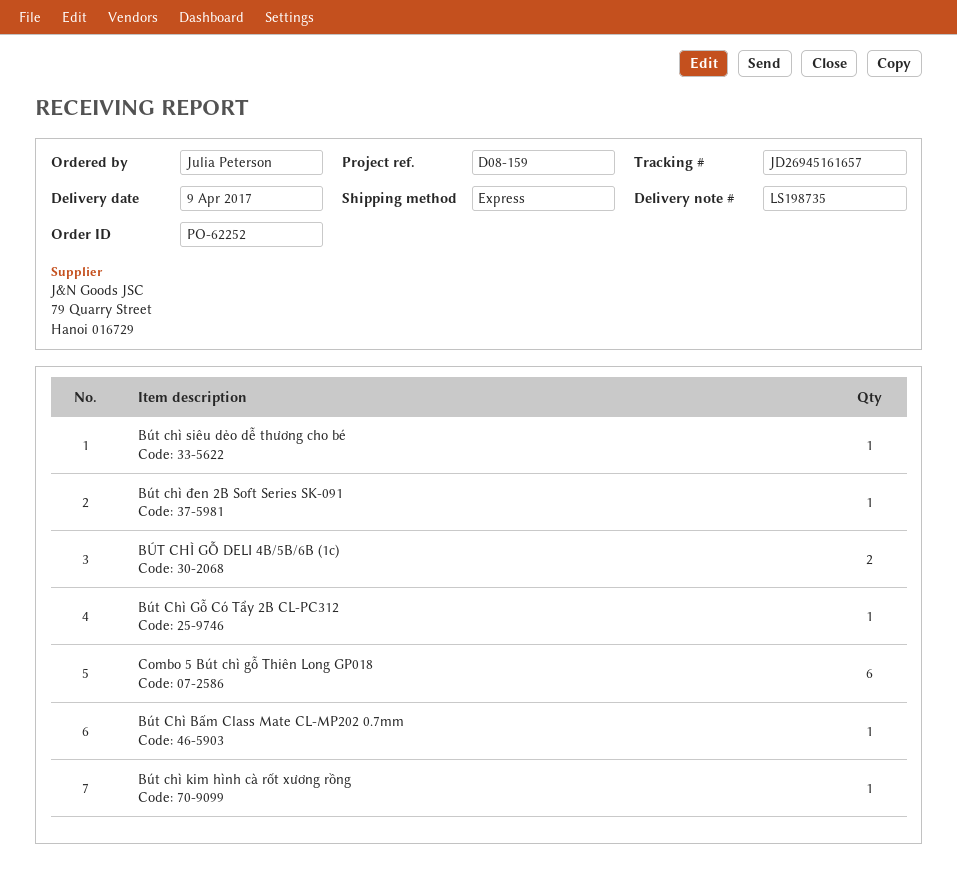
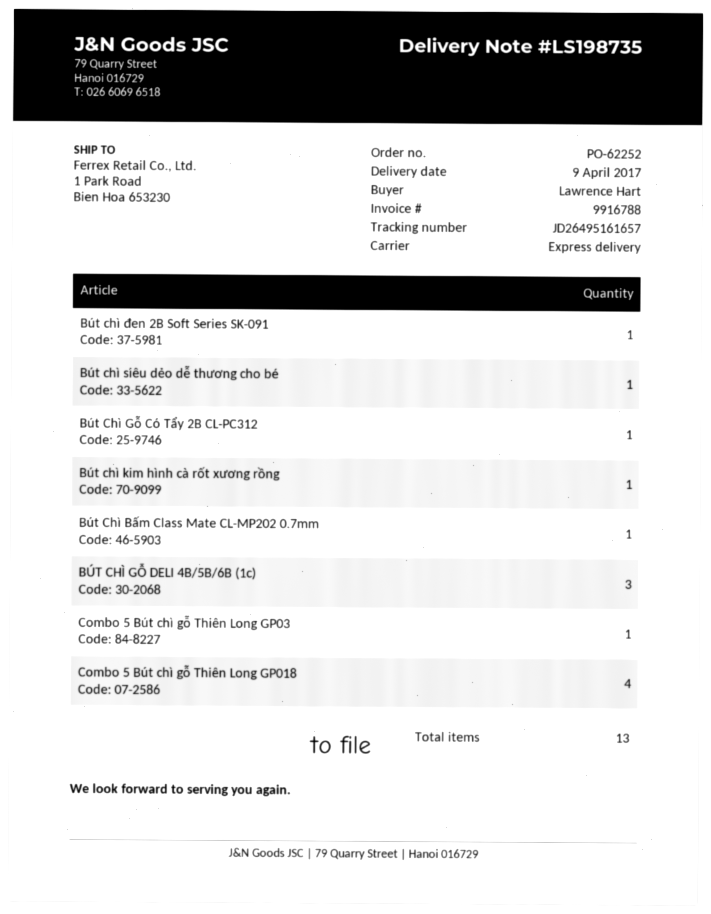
ordered by: Julia Peterson -> Lawrence Hart
tracking number: JD26945161657 -> JD26495161657
BÚT CHÌ GỖ DELI 4B/5B/6B (1c): 2 -> 3
Combo 5 Bút chì gỗ Thiên Long GP018: 6 -> 4
Combo 5 Bút chì gỗ Thiên Long GP03: none -> 1

